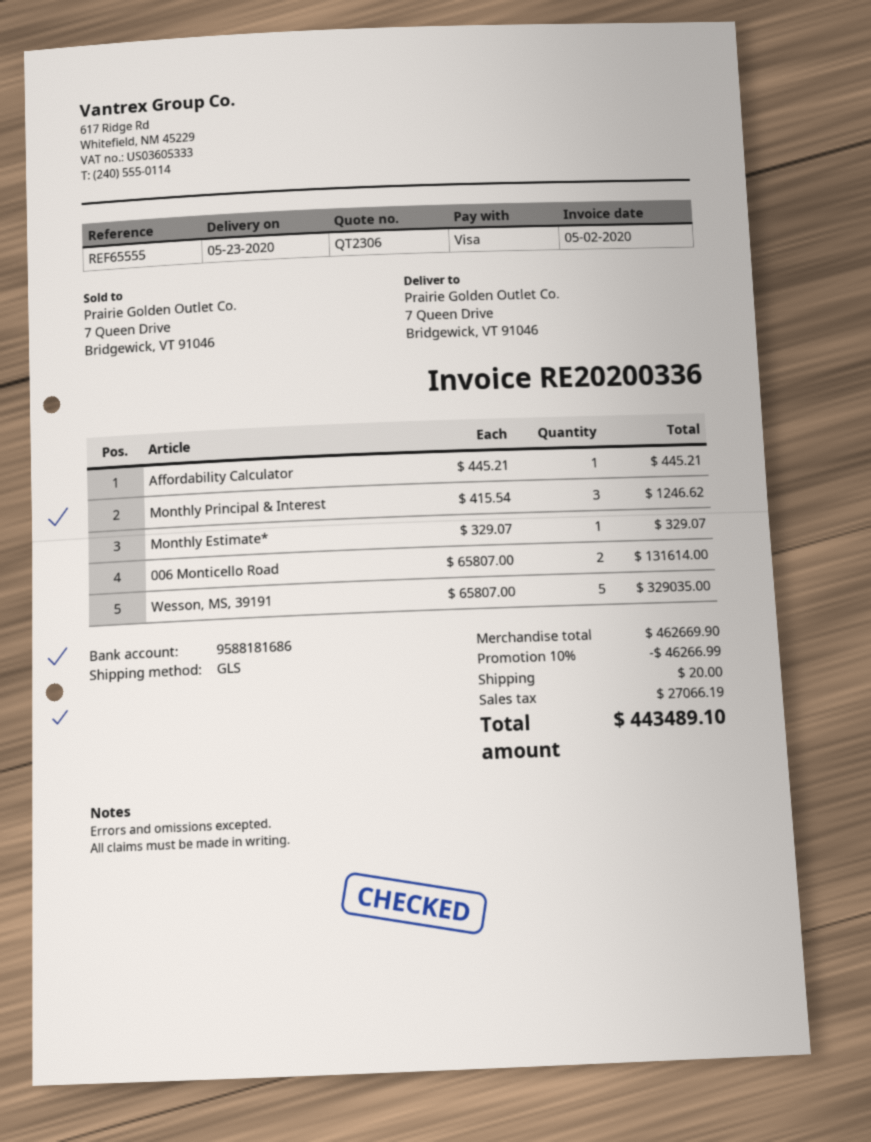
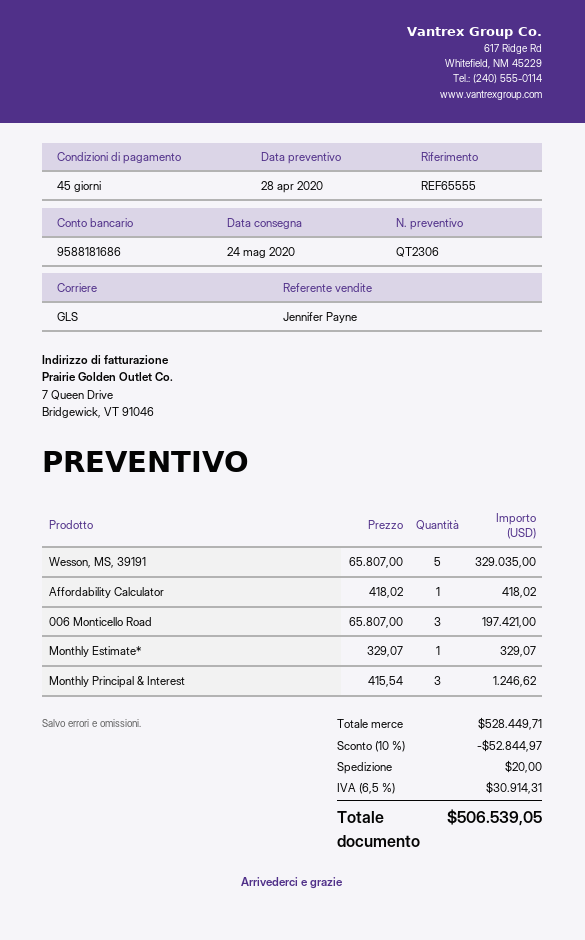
delivery date: 2020-05-23 -> 2020-05-24
Affordability Calculator: 1 x 445.21 = 445.21 -> 1 x 418.02 = 418.02
006 Monticello Road: 2 x 65807.00 = 131614.00 -> 3 x 65807.00 = 197421.00
subtotal: 462669.90 -> 528449.71
discount: 10% = 46266.99 -> 10% = 52844.97
tax: 27066.19 -> 30914.31
total: 443489.10 -> 506539.05

